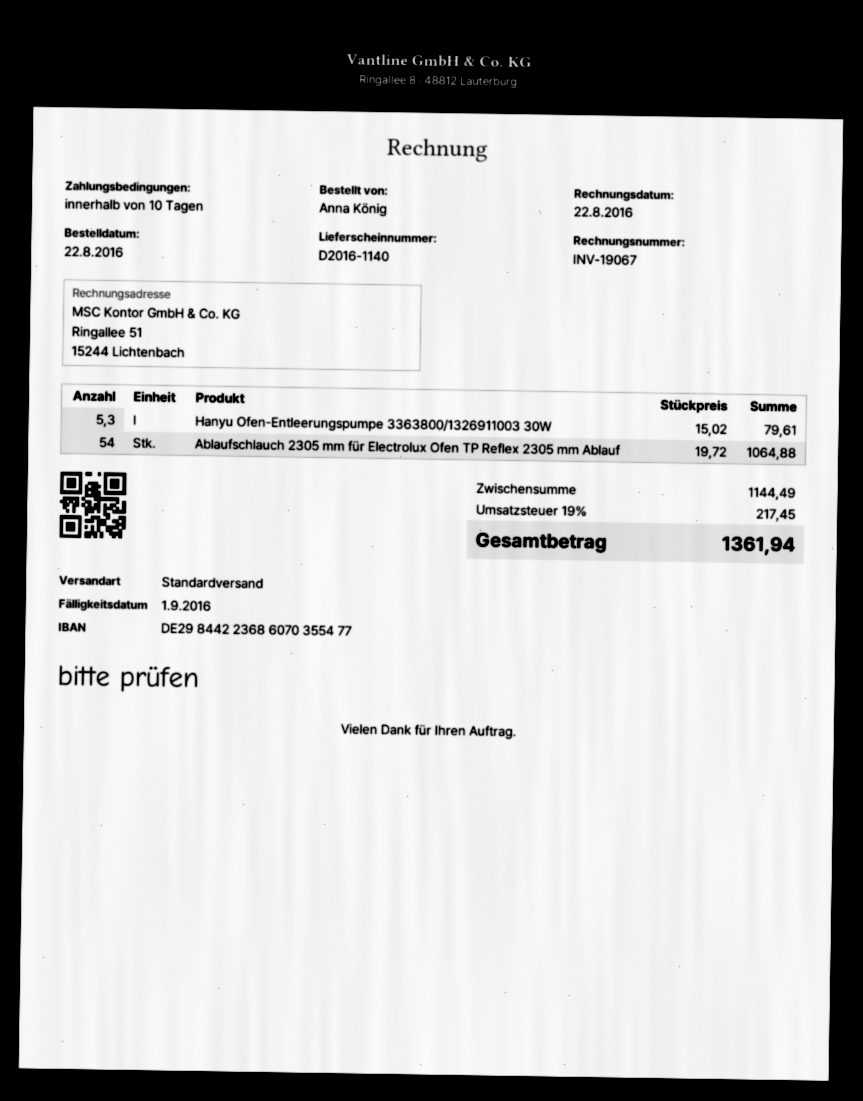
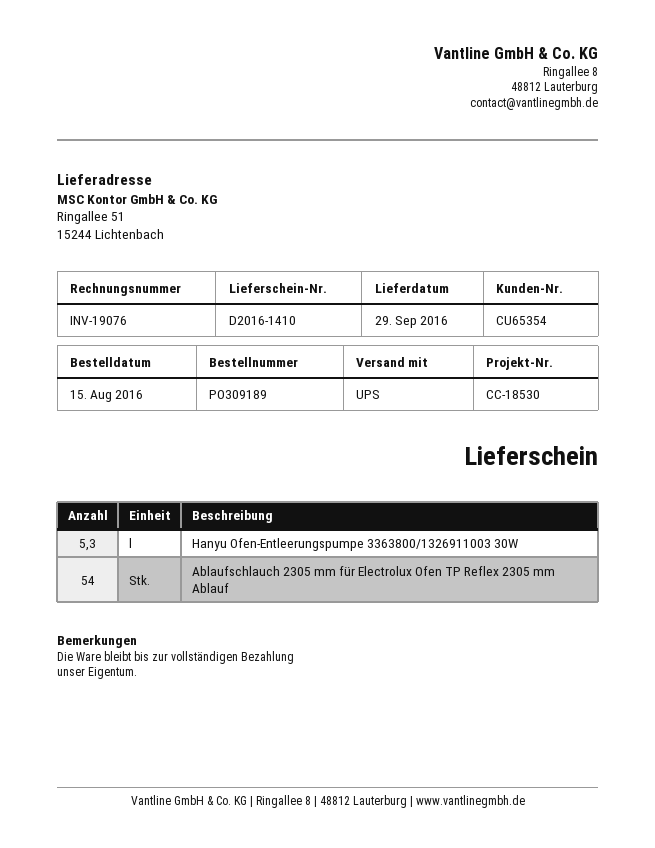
order date: 2016-08-22 -> 2016-08-15
delivery note number: D2016-1140 -> D2016-1410
invoice number: INV-19067 -> INV-19076
shipping method: standard -> UPS

